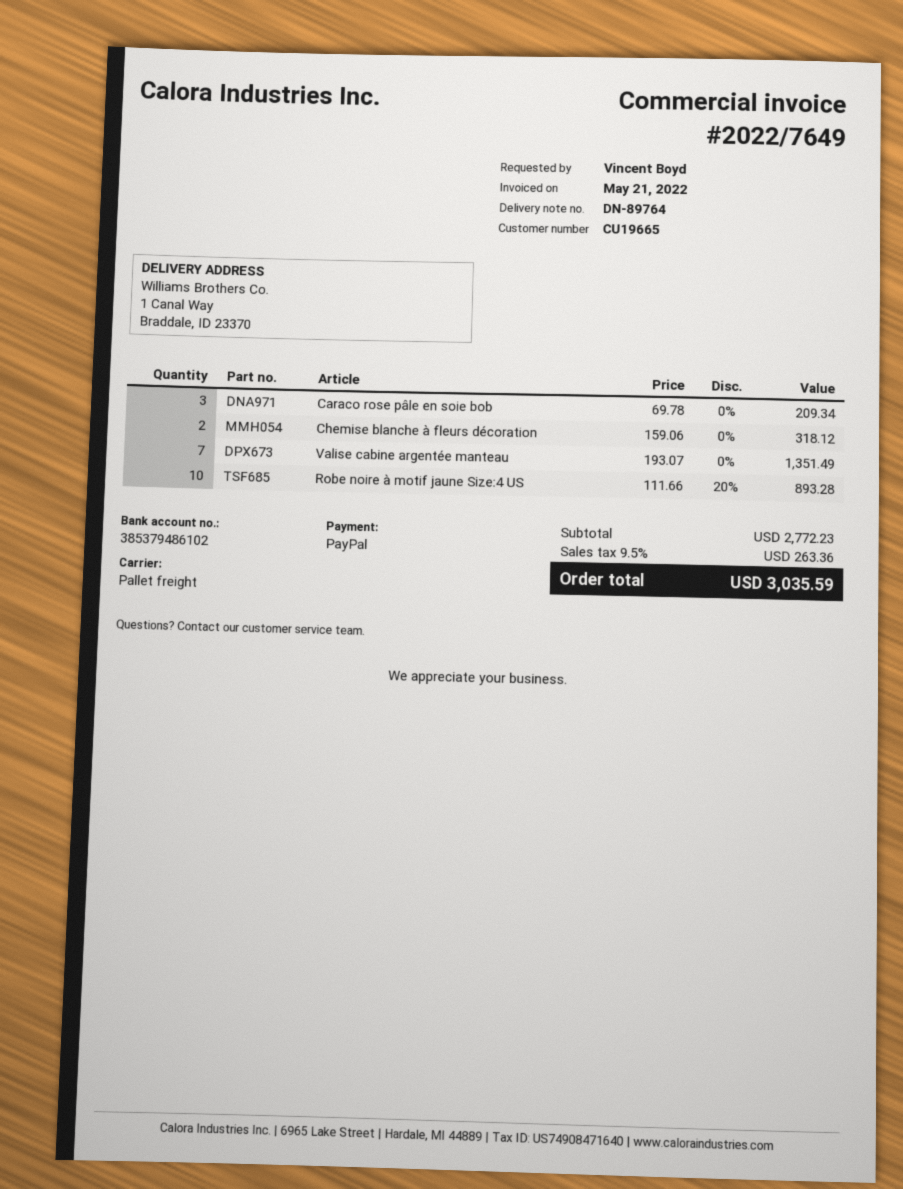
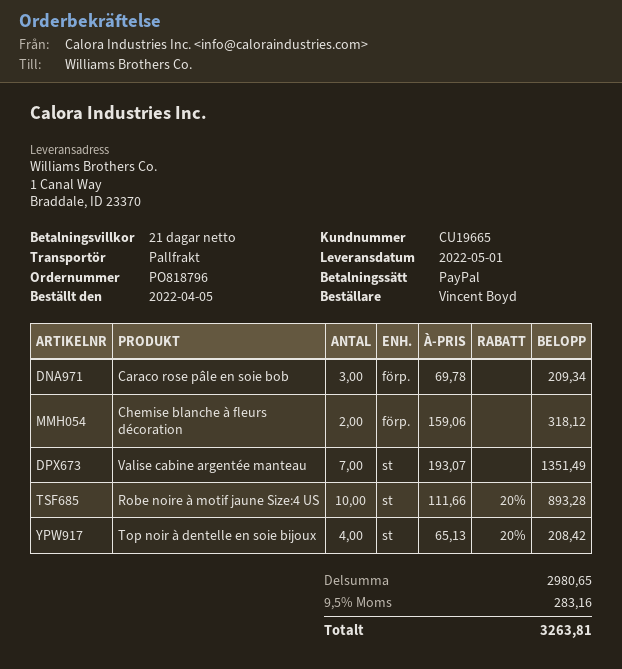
Top noir à dentelle en soie bijoux: none -> 4 x 65.13 - 20% = 208.42
subtotal: 2772.23 -> 2980.65
tax: 9.5% = 263.36 -> 9.5% = 283.16
total: 3035.59 -> 3263.81

